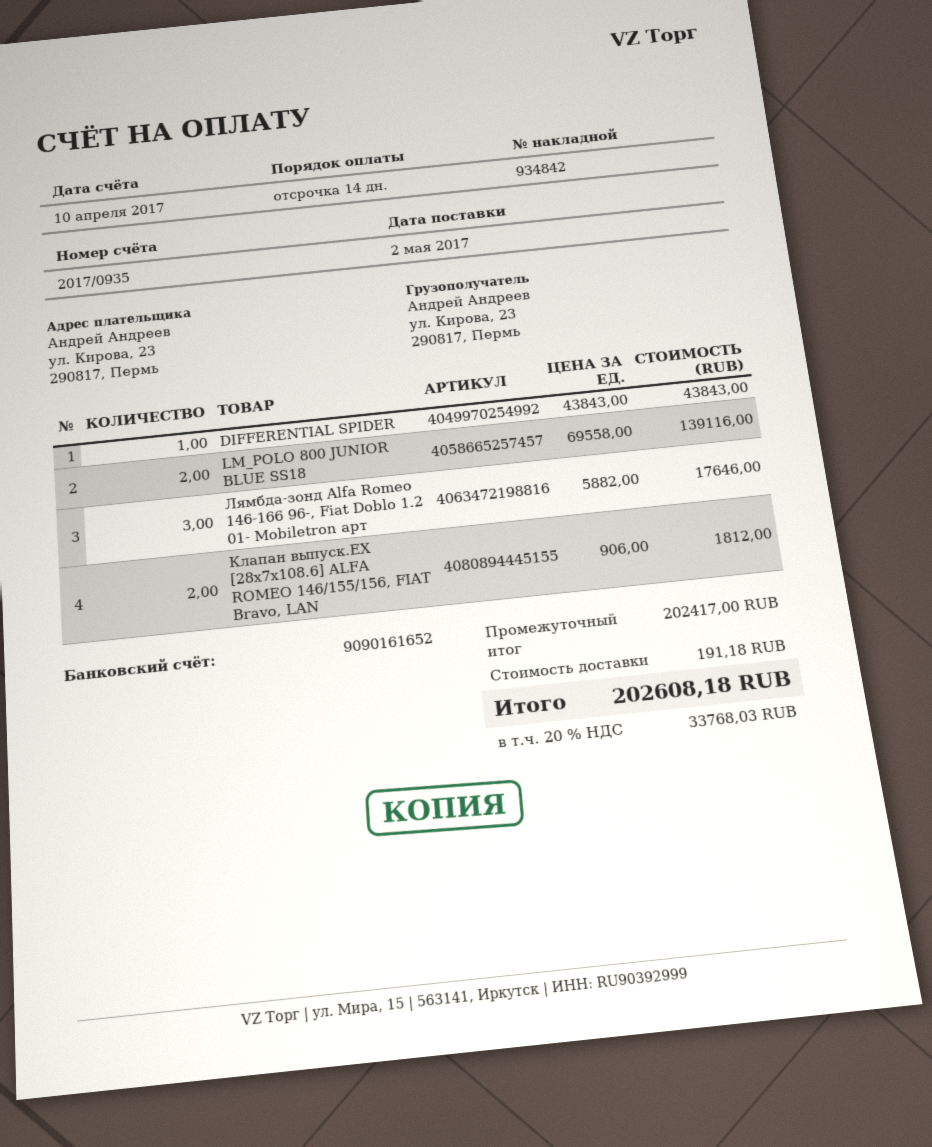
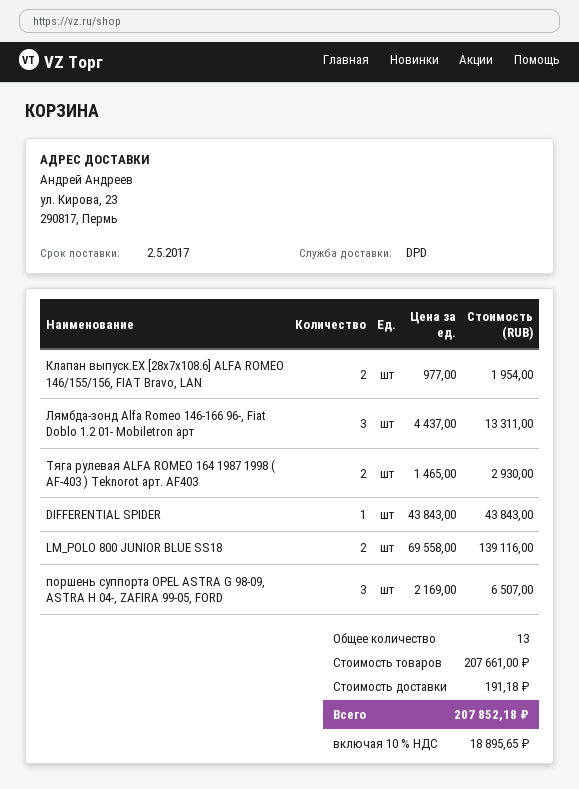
Лямбда-зонд Alfa Romeo 146-166 96-, Fiat Doblo 1.2 01- Mobiletron арт: 3 x 5882.00 = 17646.00 -> 3 x 4437.00 = 13311.00
Клапан выпуск.EX [28x7x108.6] ALFA ROMEO 146/155/156, FIAT Bravo, LAN: 2 x 906.00 = 1812.00 -> 2 x 977.00 = 1954.00
Тяга рулевая ALFA ROMEO 164 1987 1998 ( AF-403 ) Teknorot арт. AF403: none -> 2 x 1465.00 = 2930.00
поршень суппорта OPEL ASTRA G 98-09, ASTRA H 04-, ZAFIRA 99-05, FORD: none -> 3 x 2169.00 = 6507.00
subtotal: 202417.00 -> 207661.00
tax: 20% = 33768.03 -> 10% = 18895.65
total: 202608.18 -> 207852.18

